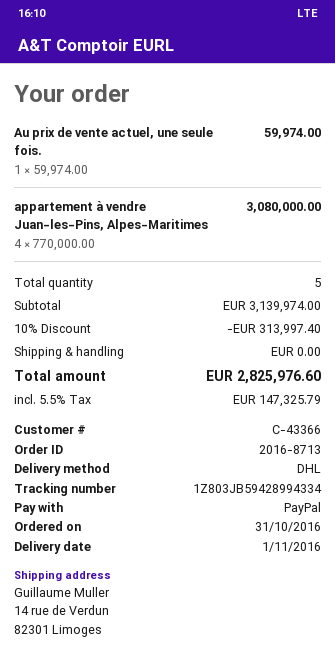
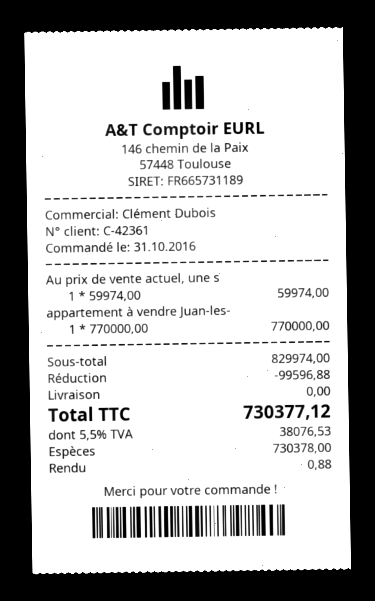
customer number: C-43366 -> C-42361
payment method: PayPal -> cash
appartement à vendre Juan-les-Pins, Alpes-Maritimes: 4 x 770000.00 = 3080000.00 -> 1 x 770000.00 = 770000.00
subtotal: 3139974.00 -> 829974.00
discount: 313997.40 -> 99596.88
tax: 5.5% = 147325.79 -> 5.5% = 38076.53
total: 2825976.60 -> 730377.12

